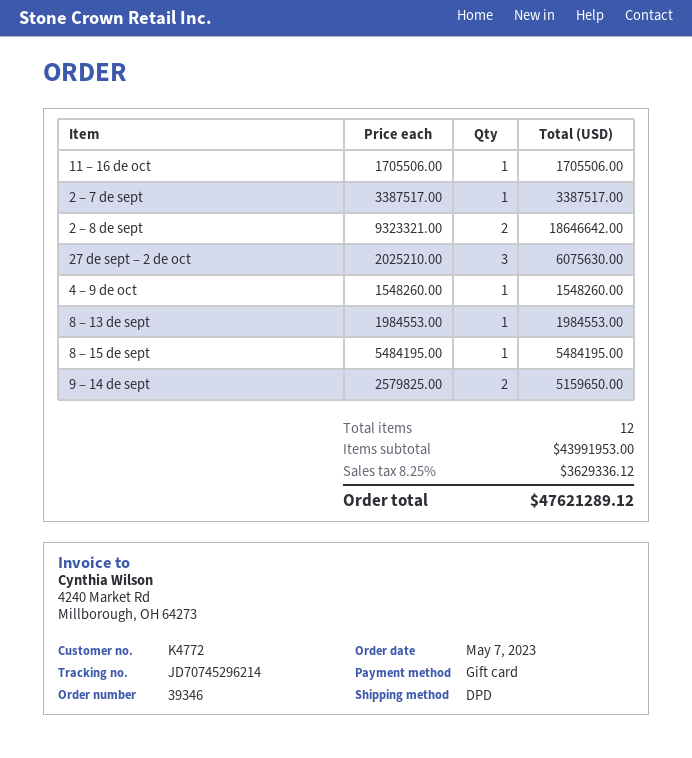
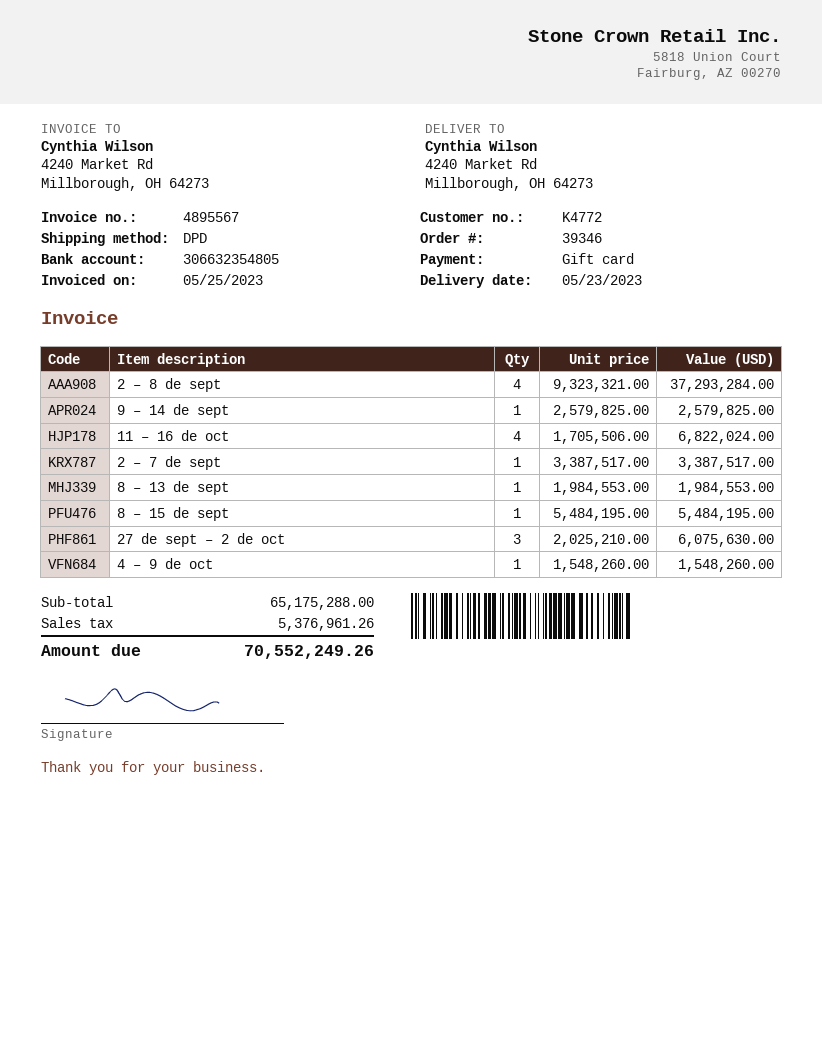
11 – 16 de oct: 1 x 1705506.00 = 1705506.00 -> 4 x 1705506.00 = 6822024.00
2 – 8 de sept: 2 x 9323321.00 = 18646642.00 -> 4 x 9323321.00 = 37293284.00
9 – 14 de sept: 2 x 2579825.00 = 5159650.00 -> 1 x 2579825.00 = 2579825.00
subtotal: 43991953.00 -> 65175288.00
tax: 3629336.12 -> 5376961.26
total: 47621289.12 -> 70552249.26

